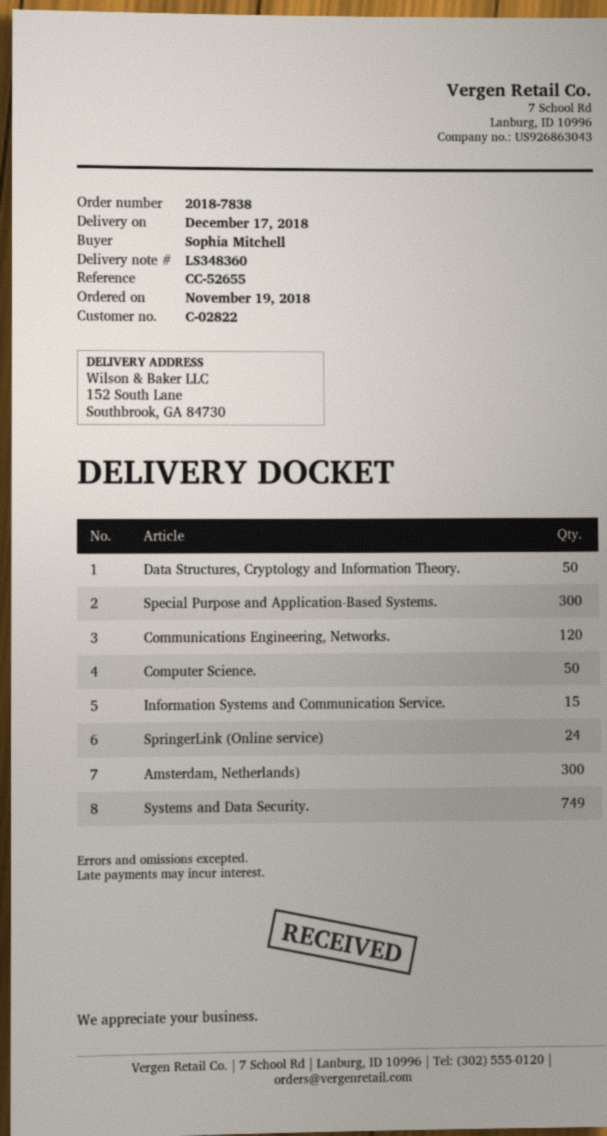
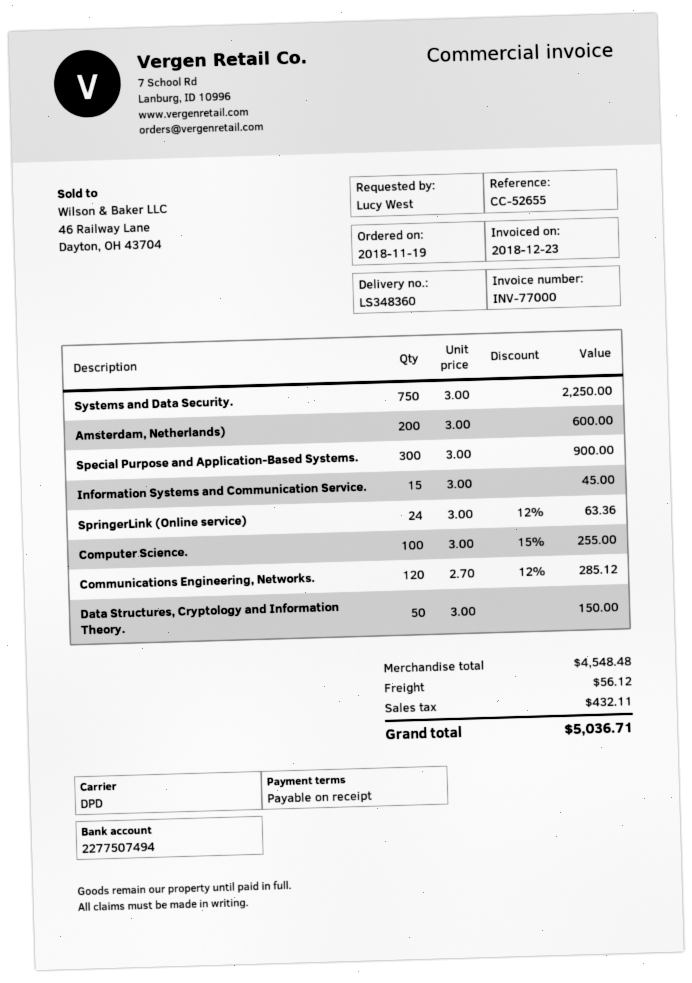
ordered by: Sophia Mitchell -> Lucy West
Computer Science.: 50 -> 100
Amsterdam, Netherlands): 300 -> 200
Systems and Data Security.: 749 -> 750

